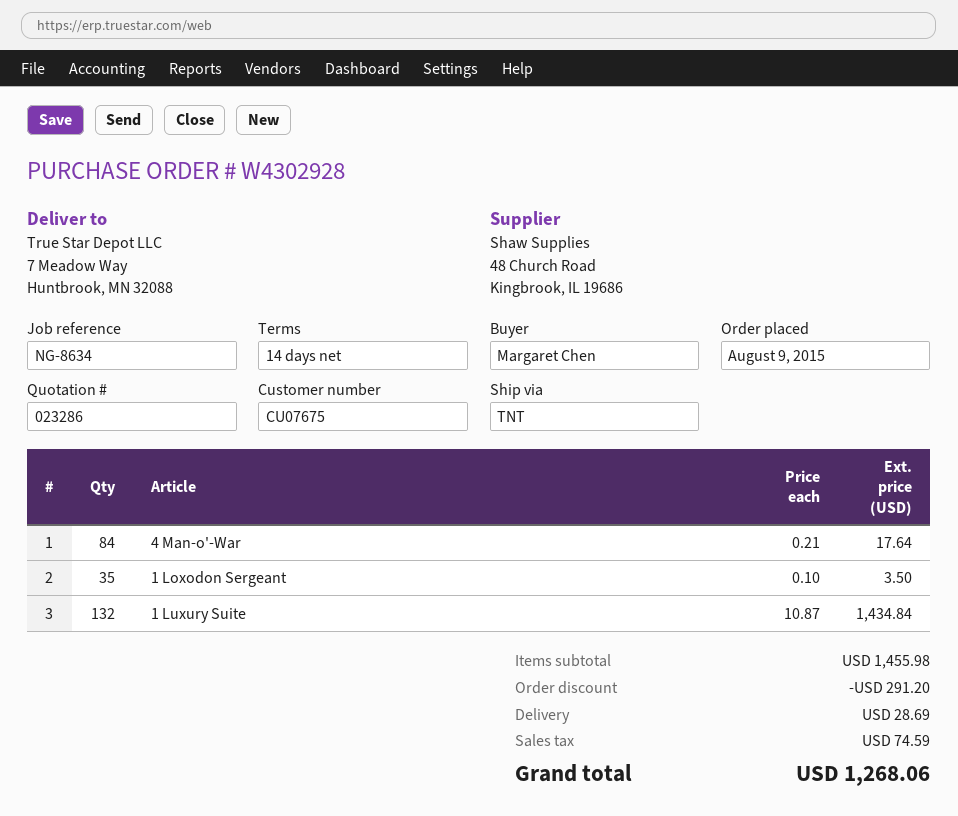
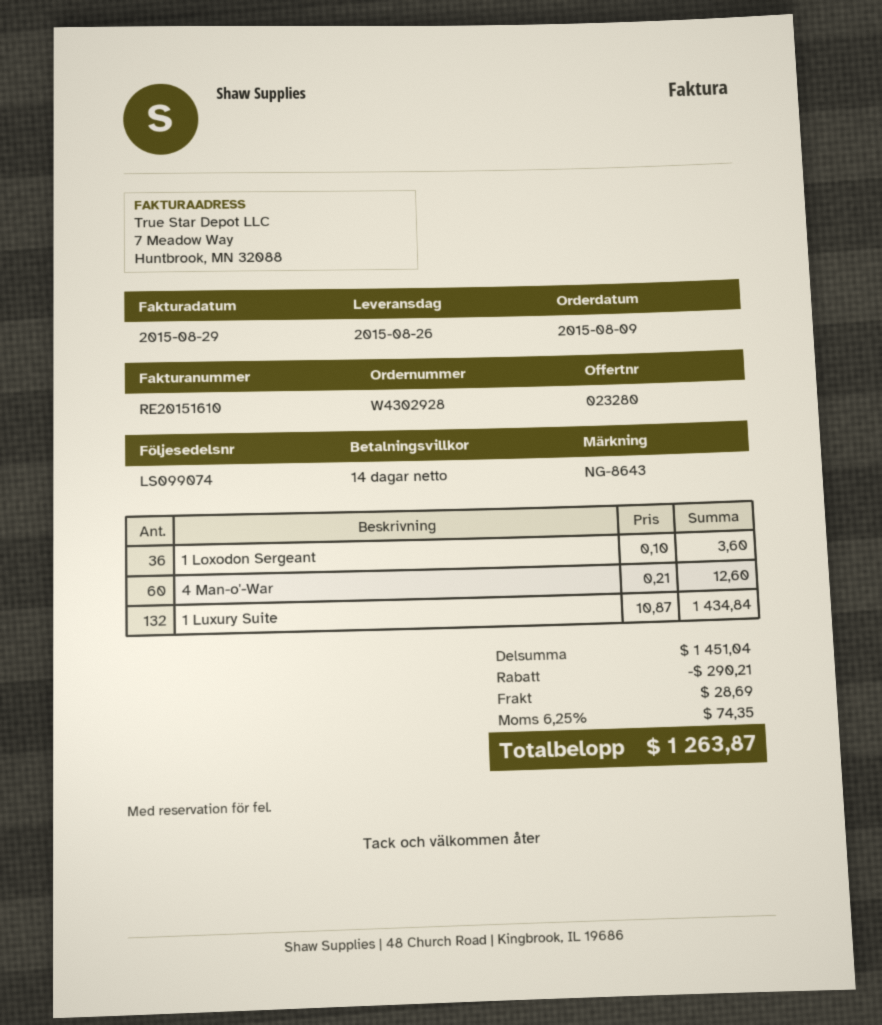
quote number: 023286 -> 023280
reference: NG-8634 -> NG-8643
4 Man-o'-War: 84 x 0.21 = 17.64 -> 60 x 0.21 = 12.60
1 Loxodon Sergeant: 35 x 0.10 = 3.50 -> 36 x 0.10 = 3.60
subtotal: 1455.98 -> 1451.04
discount: 291.20 -> 290.21
tax: 74.59 -> 74.35
total: 1268.06 -> 1263.87

